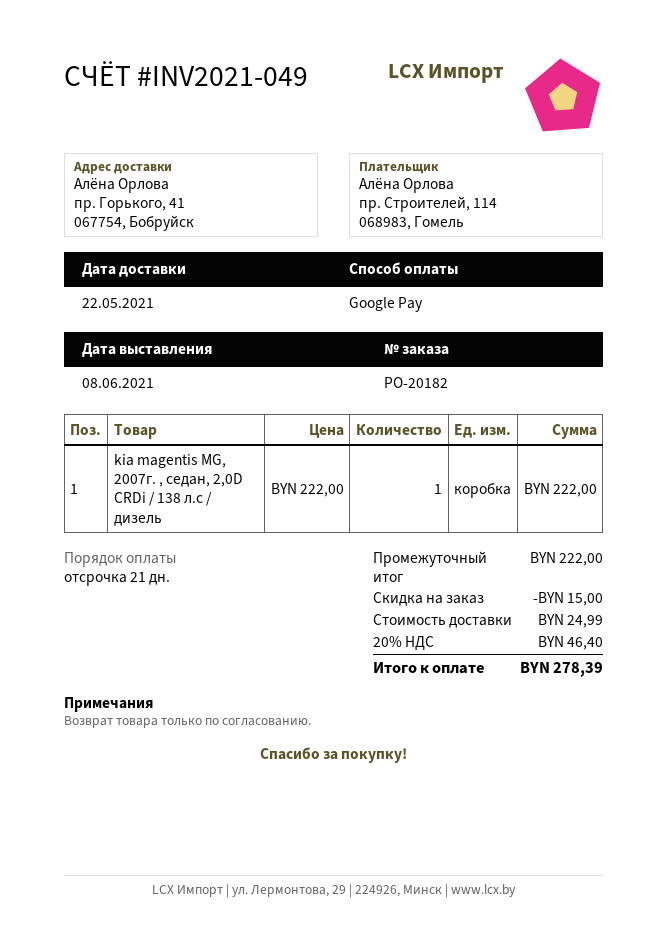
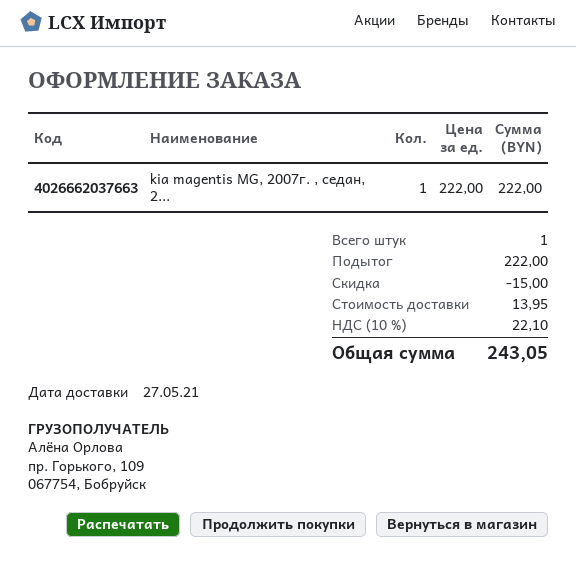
delivery date: 2021-05-22 -> 2021-05-27
ship to: пр. Горького, 41, 067754, Бобруйск -> пр. Горького, 109, 067754, Бобруйск
shipping: 24.99 -> 13.95
tax: 20% = 46.40 -> 10% = 22.10
total: 278.39 -> 243.05

